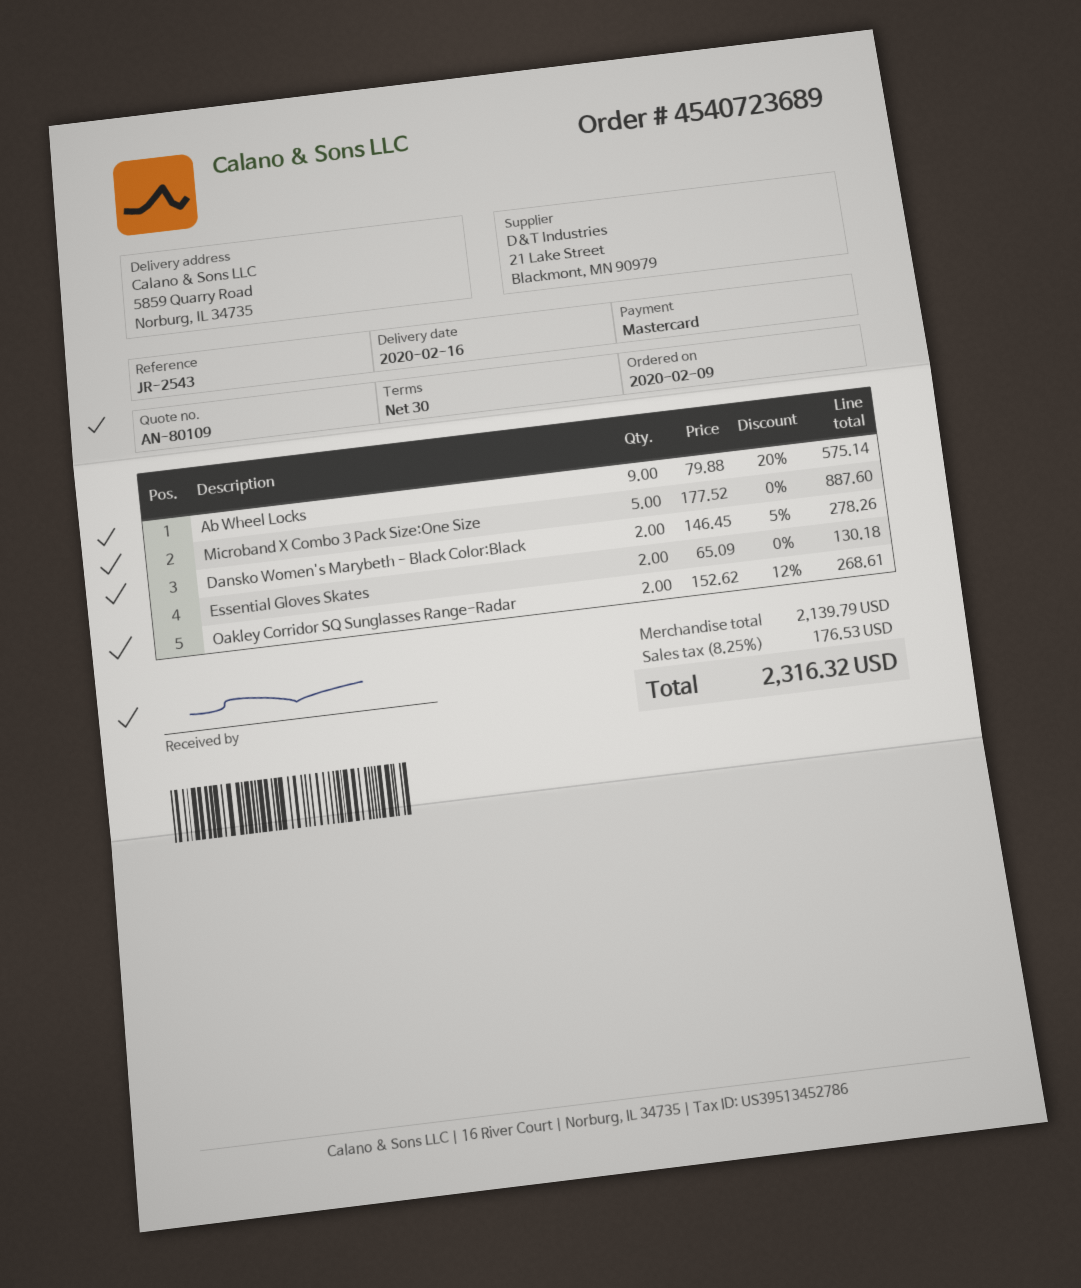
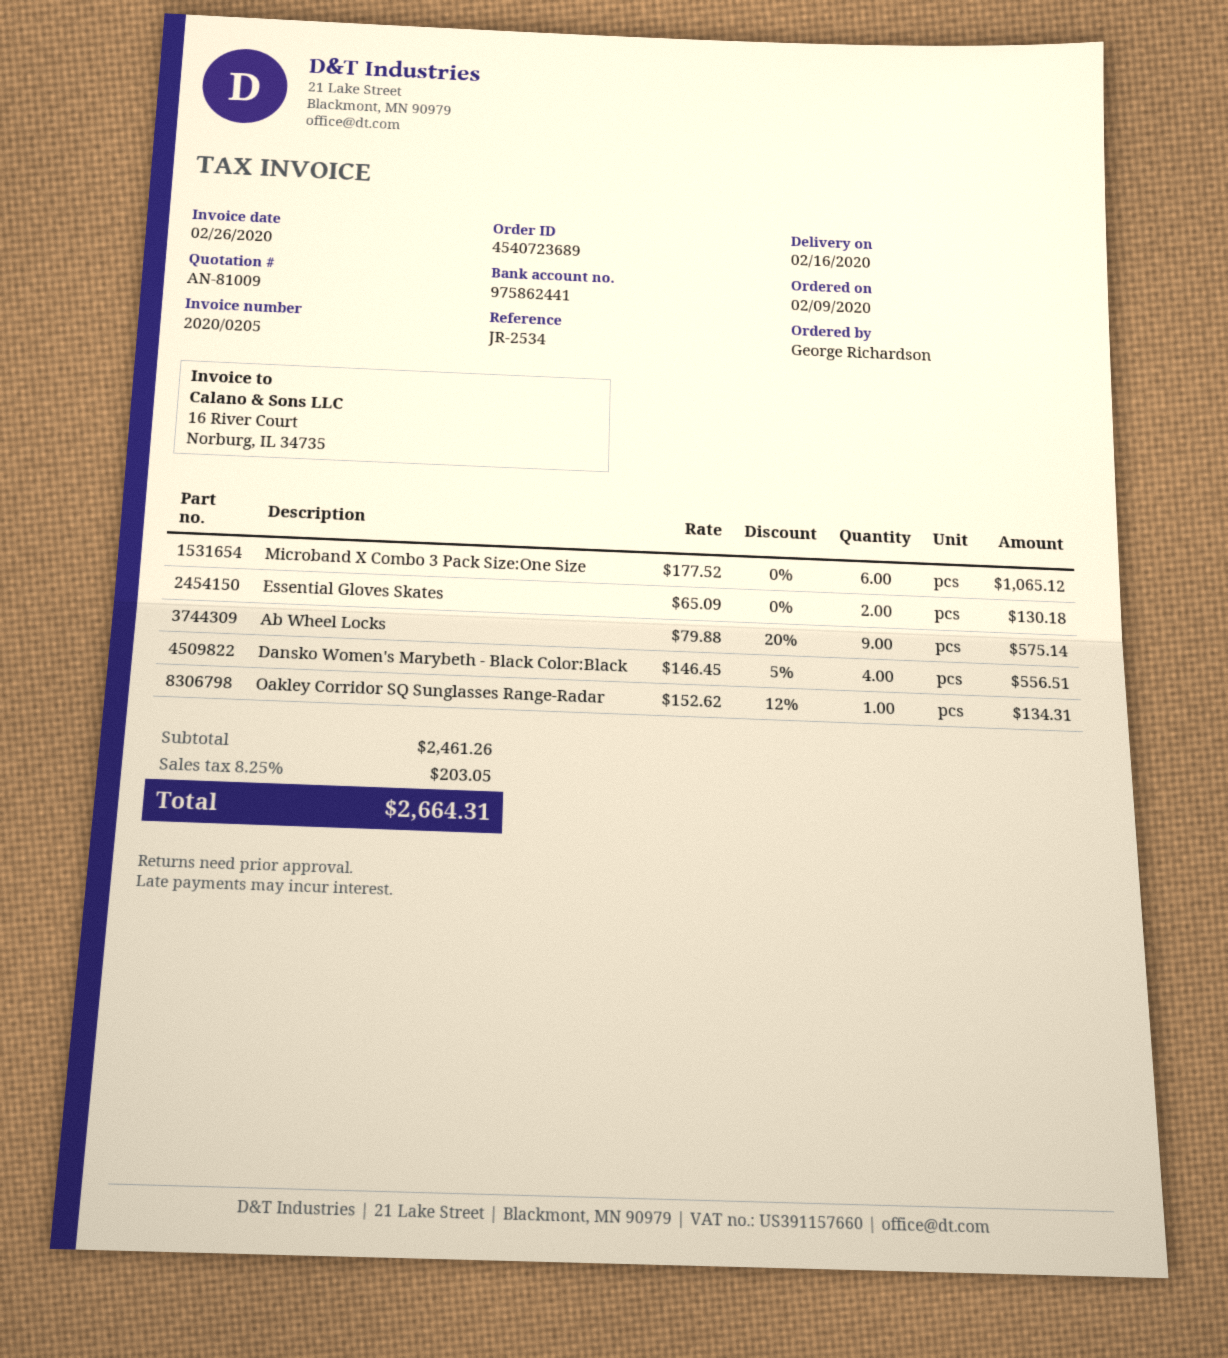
quote number: AN-80109 -> AN-81009
reference: JR-2543 -> JR-2534
Microband X Combo 3 Pack Size:One Size: 5 x 177.52 = 887.60 -> 6 x 177.52 = 1065.12
Dansko Women's Marybeth - Black Color:Black: 2 x 146.45 - 5% = 278.26 -> 4 x 146.45 - 5% = 556.51
Oakley Corridor SQ Sunglasses Range-Radar: 2 x 152.62 - 12% = 268.61 -> 1 x 152.62 - 12% = 134.31
subtotal: 2139.79 -> 2461.26
tax: 8.25% = 176.53 -> 8.25% = 203.05
total: 2316.32 -> 2664.31

